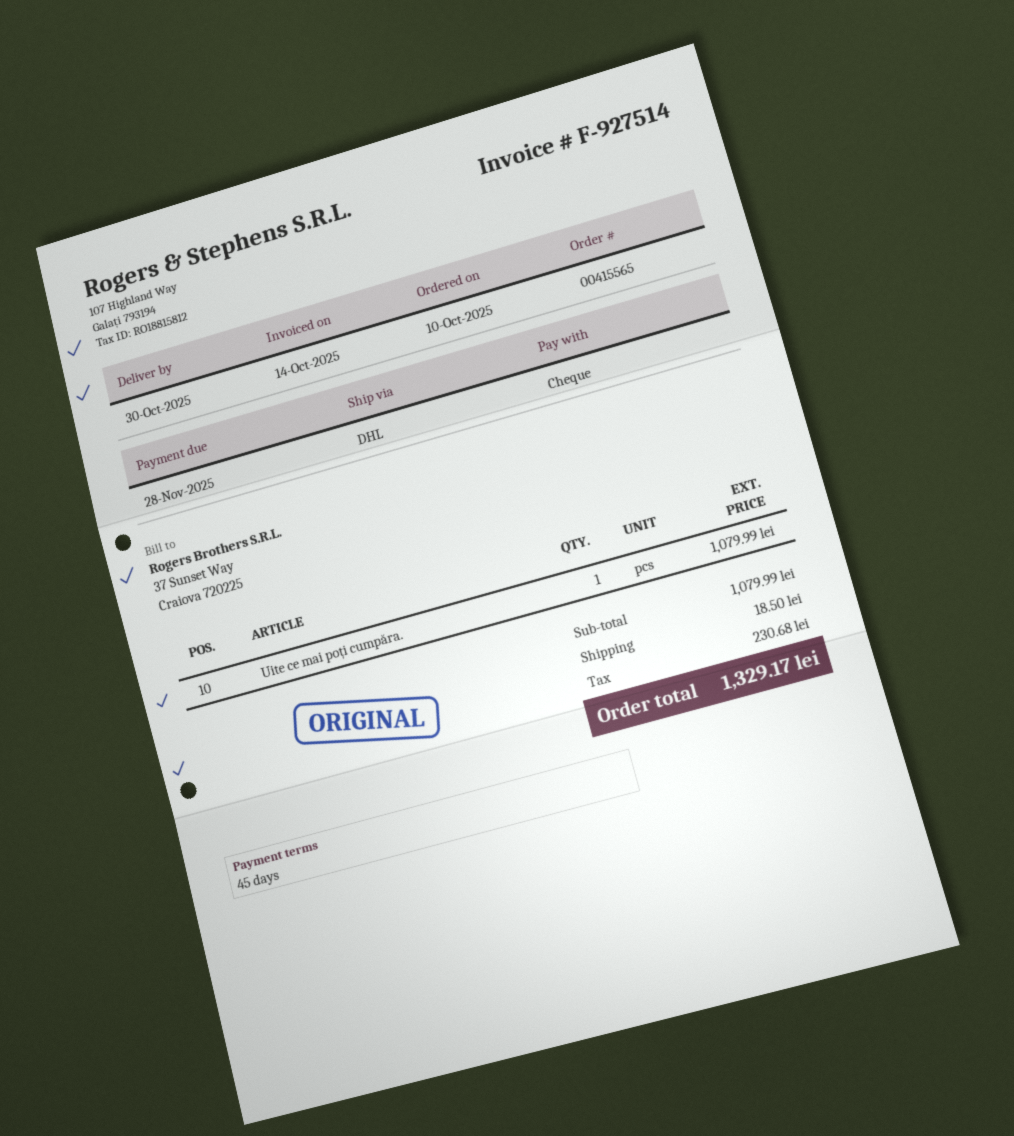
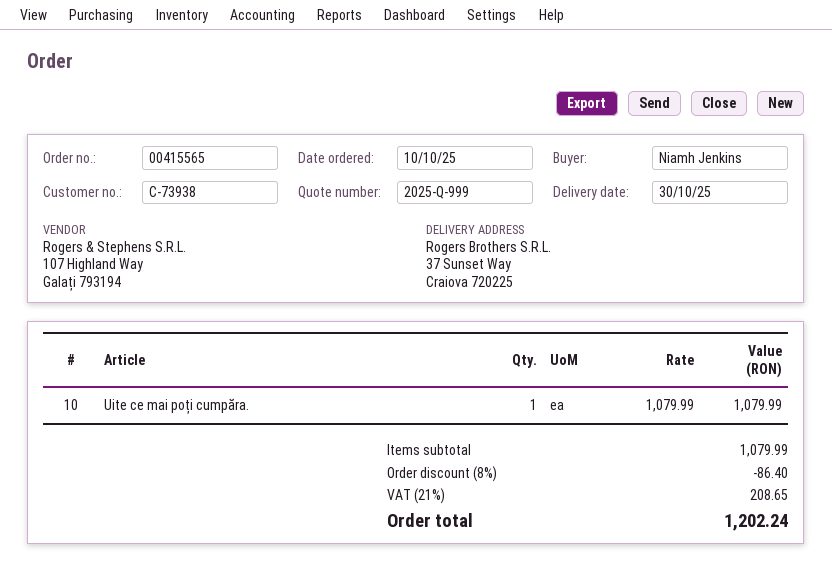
discount: none -> 8% = 86.40
shipping: 18.50 -> none
tax: 230.68 -> 208.65
total: 1329.17 -> 1202.24

